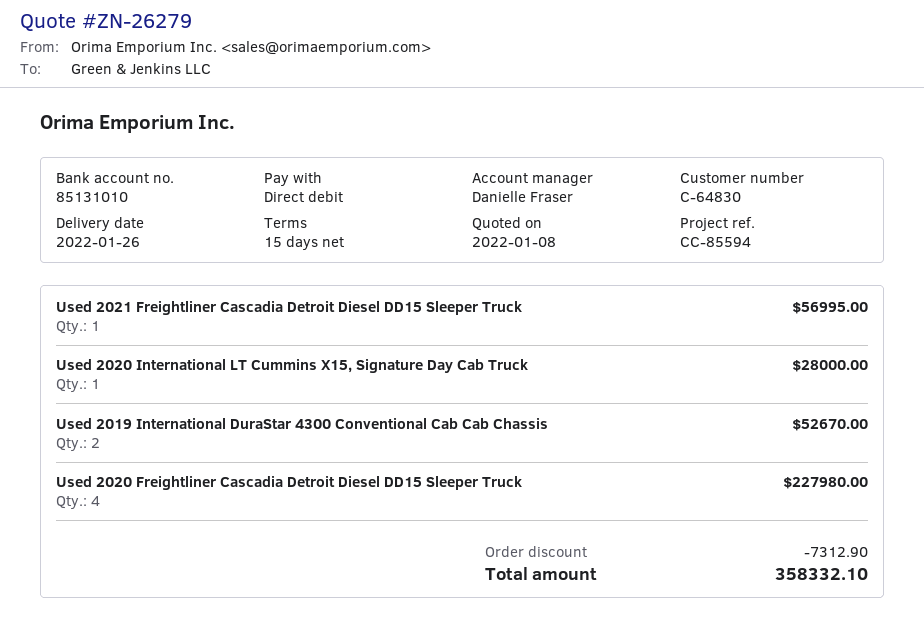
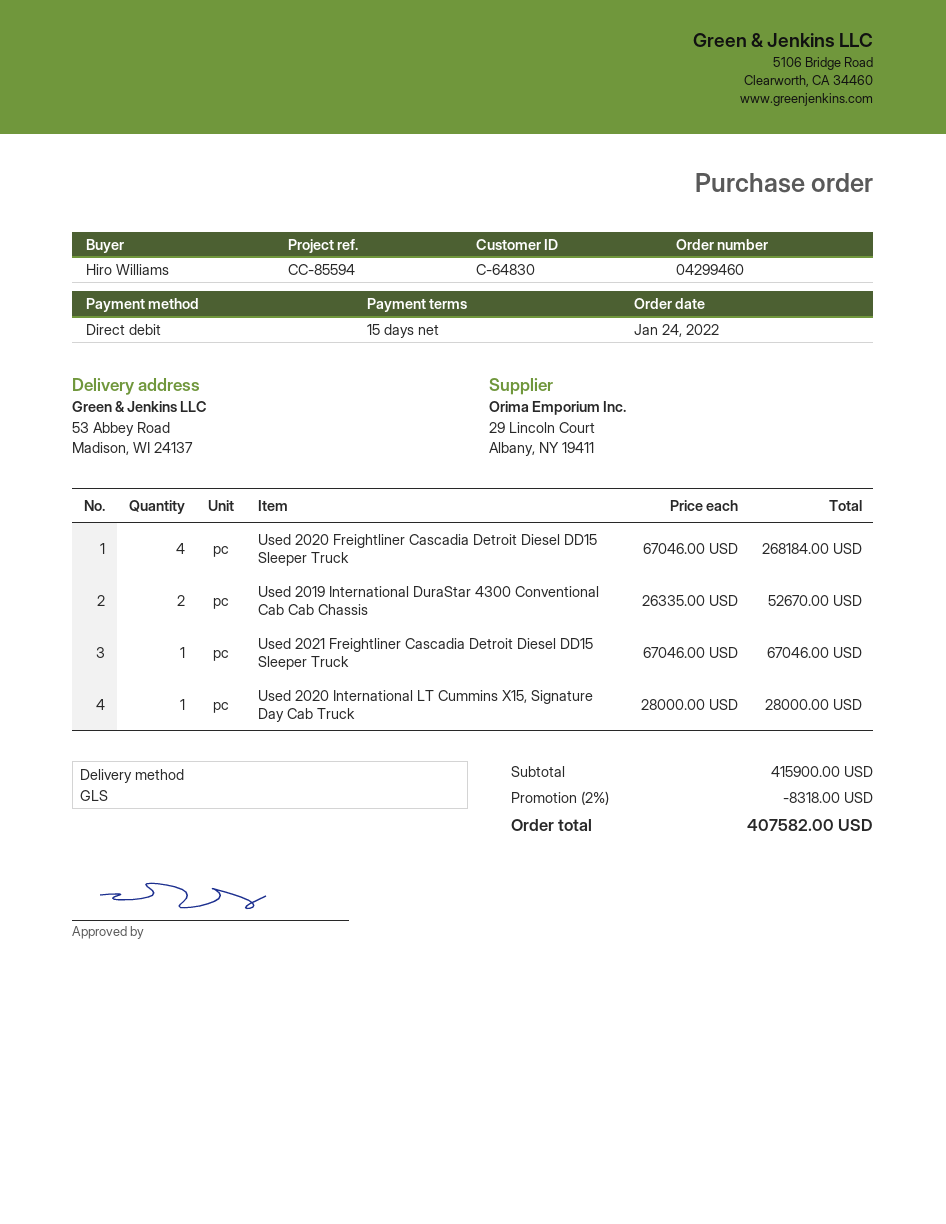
Used 2021 Freightliner Cascadia Detroit Diesel DD15 Sleeper Truck: 1 for 56995.00 -> 1 for 67046.00
Used 2020 Freightliner Cascadia Detroit Diesel DD15 Sleeper Truck: 4 for 227980.00 -> 4 for 268184.00
discount: 7312.90 -> 8318.00
total: 358332.10 -> 407582.00

